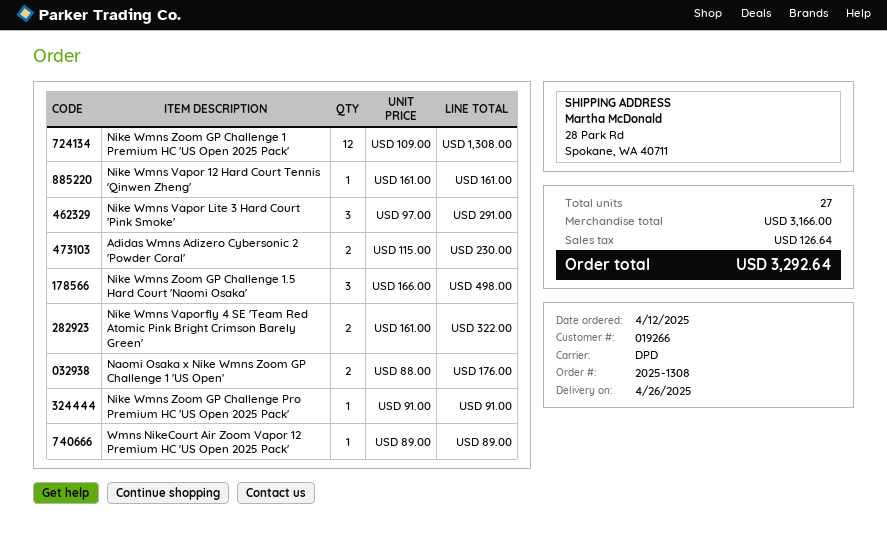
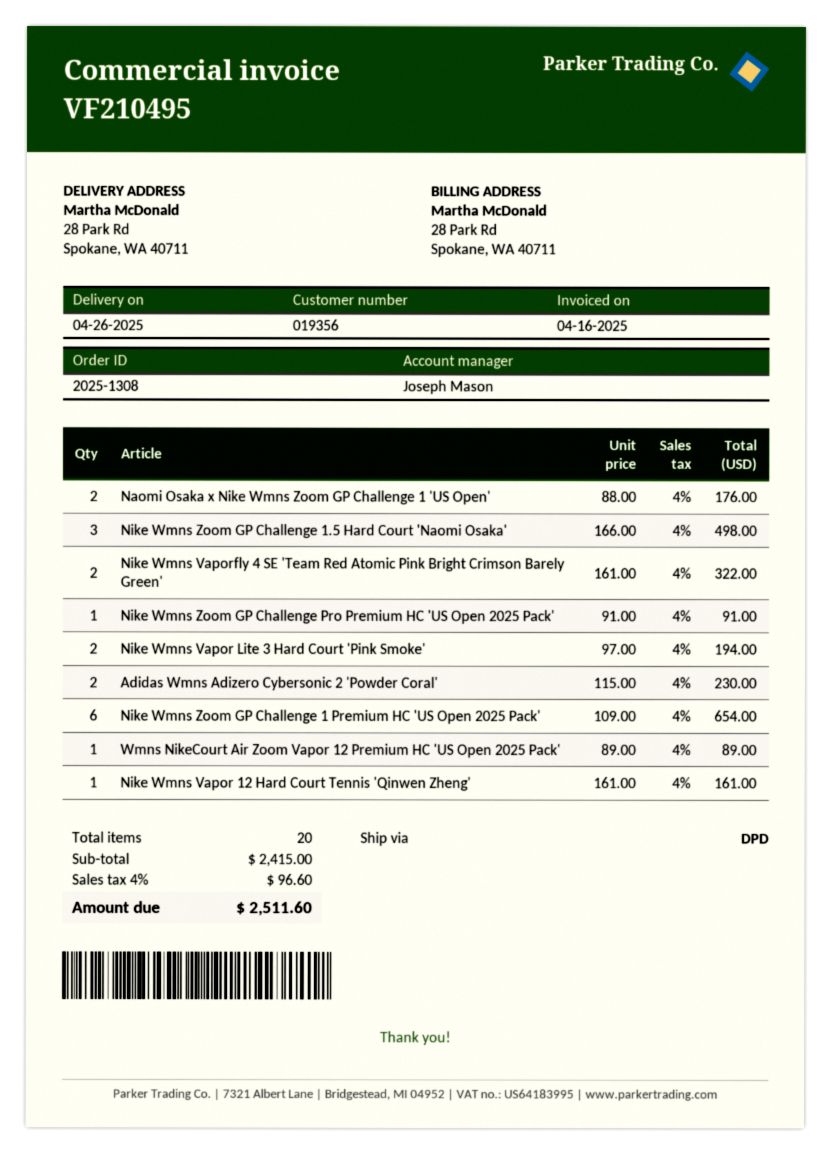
customer number: 019266 -> 019356
Nike Wmns Zoom GP Challenge 1 Premium HC 'US Open 2025 Pack': 12 x 109.00 = 1308.00 -> 6 x 109.00 = 654.00
Nike Wmns Vapor Lite 3 Hard Court 'Pink Smoke': 3 x 97.00 = 291.00 -> 2 x 97.00 = 194.00
total quantity: 27 -> 20
subtotal: 3166.00 -> 2415.00
tax: 126.64 -> 96.60
total: 3292.64 -> 2511.60

